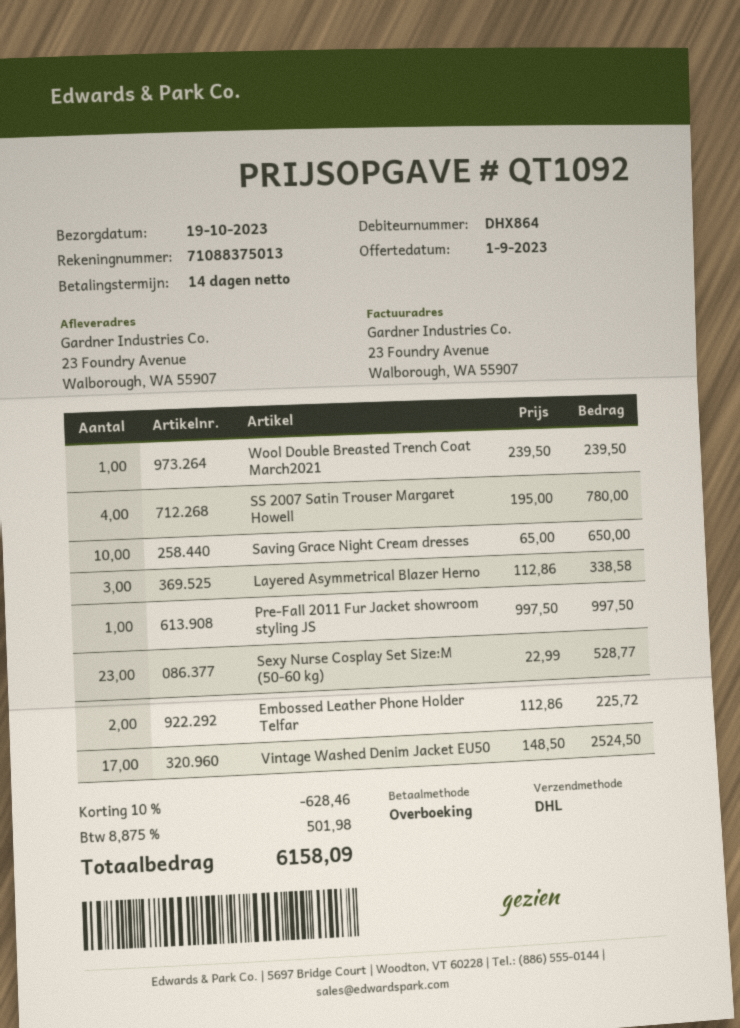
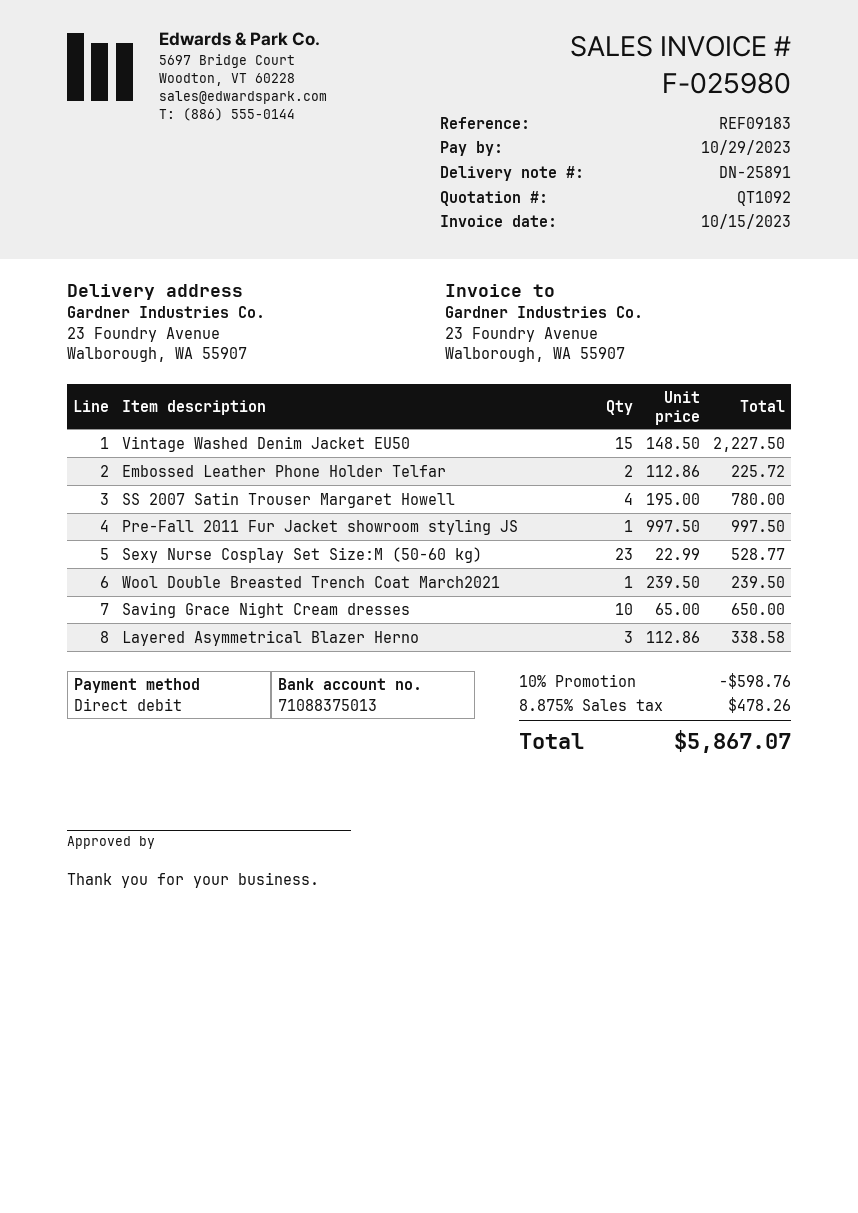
payment method: bank transfer -> direct debit
Vintage Washed Denim Jacket EU50: 17 x 148.50 = 2524.50 -> 15 x 148.50 = 2227.50
discount: 10% = 628.46 -> 10% = 598.76
tax: 8.875% = 501.98 -> 8.875% = 478.26
total: 6158.09 -> 5867.07

